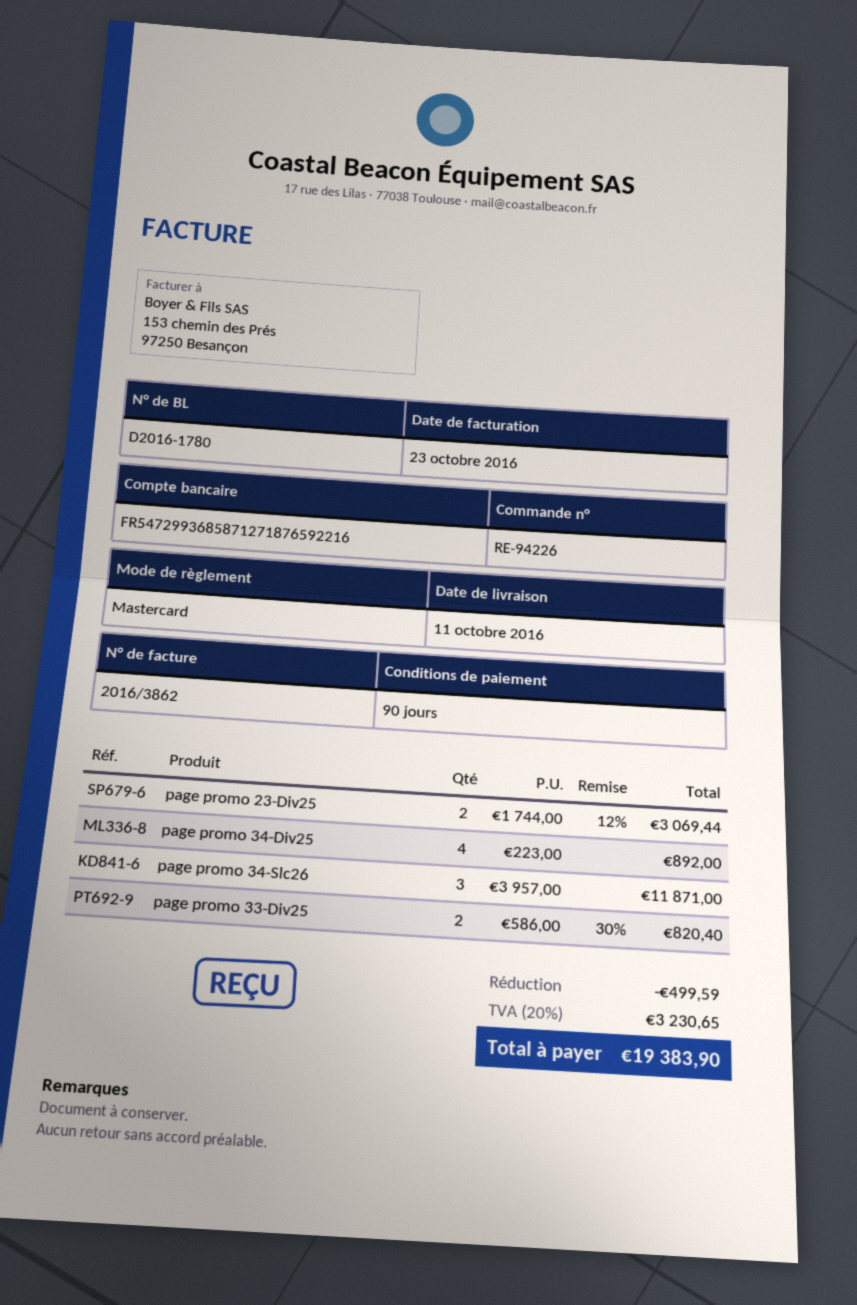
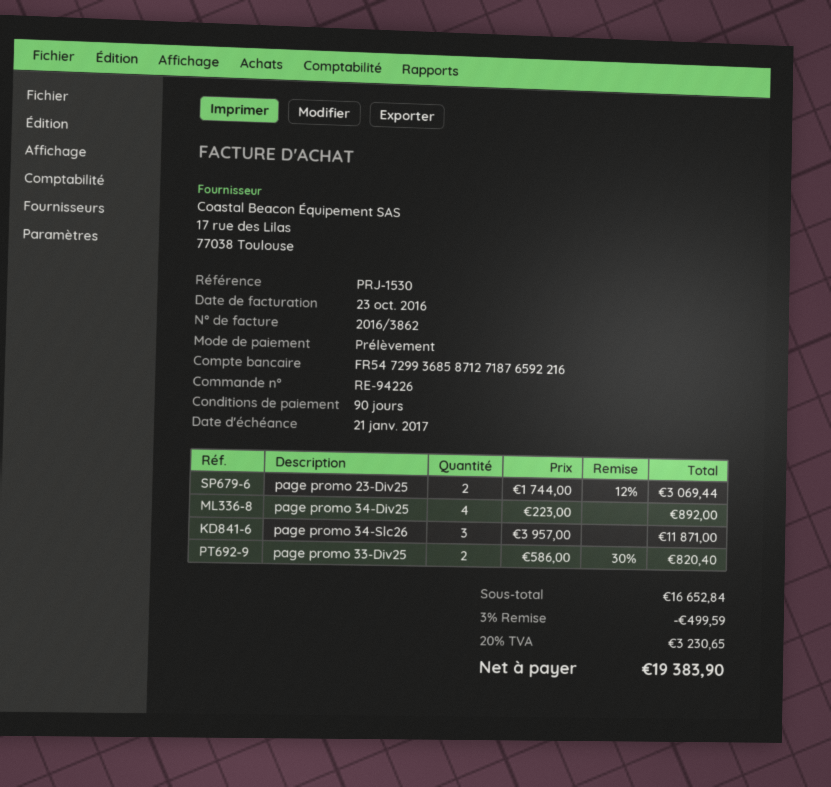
payment method: Mastercard -> direct debit

